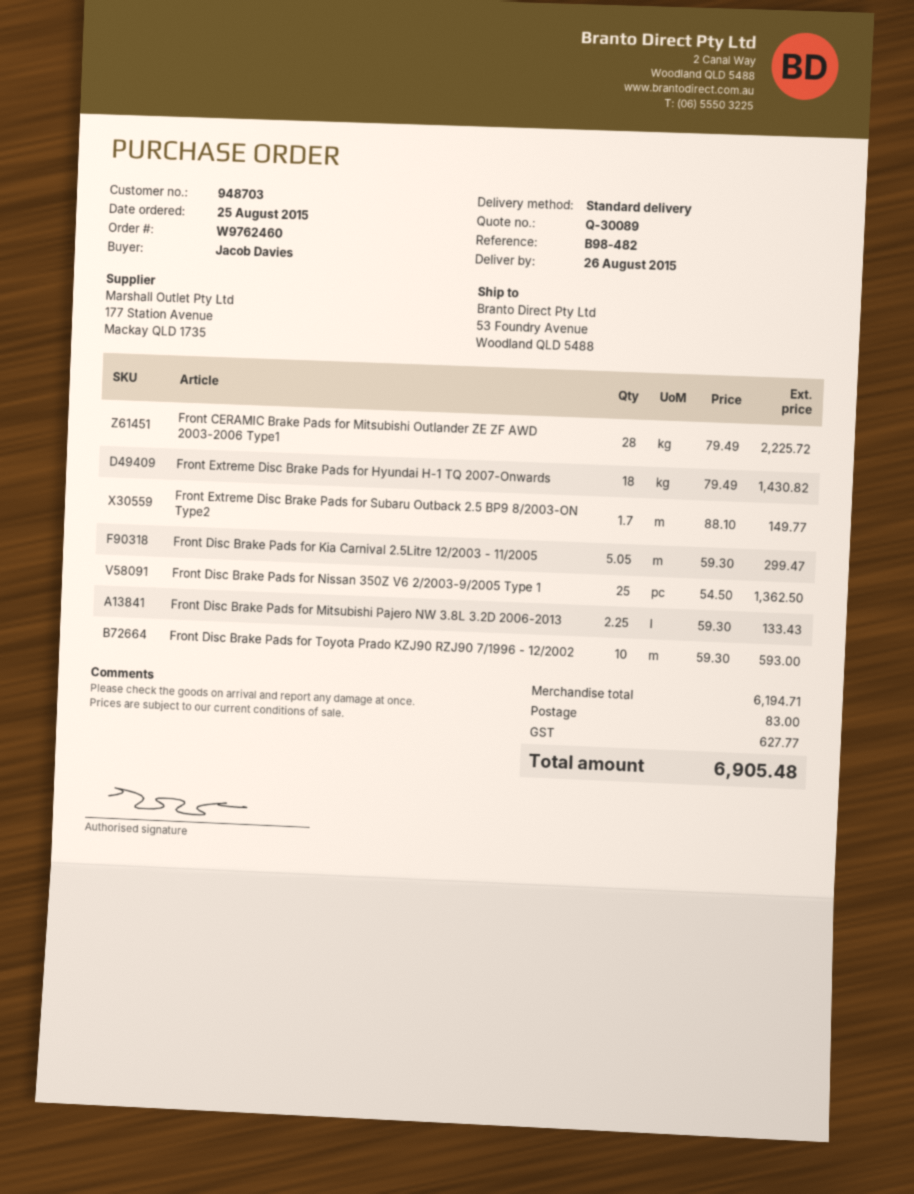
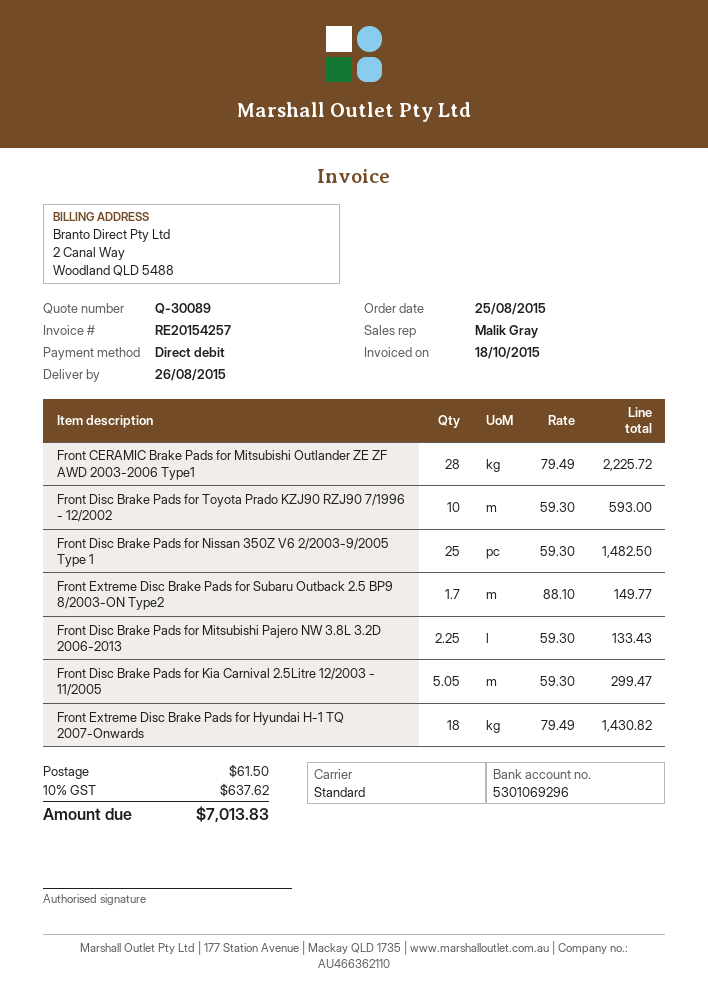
Front Disc Brake Pads for Nissan 350Z V6 2/2003-9/2005 Type 1: 25 x 54.50 = 1362.50 -> 25 x 59.30 = 1482.50
shipping: 83.00 -> 61.50
tax: 627.77 -> 637.62
total: 6905.48 -> 7013.83

